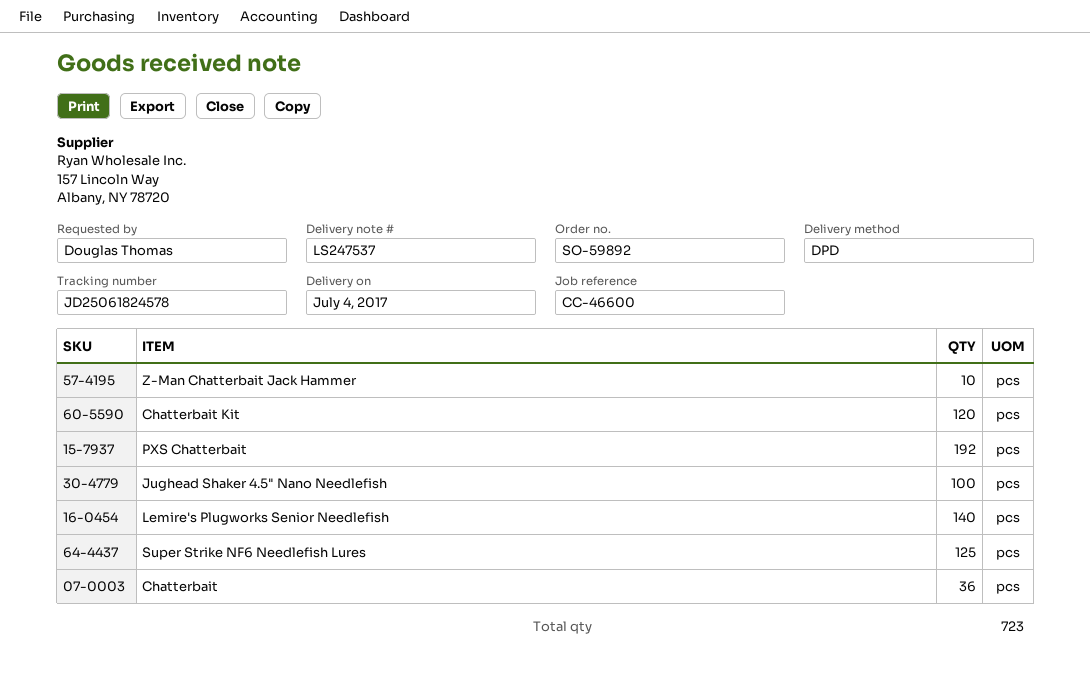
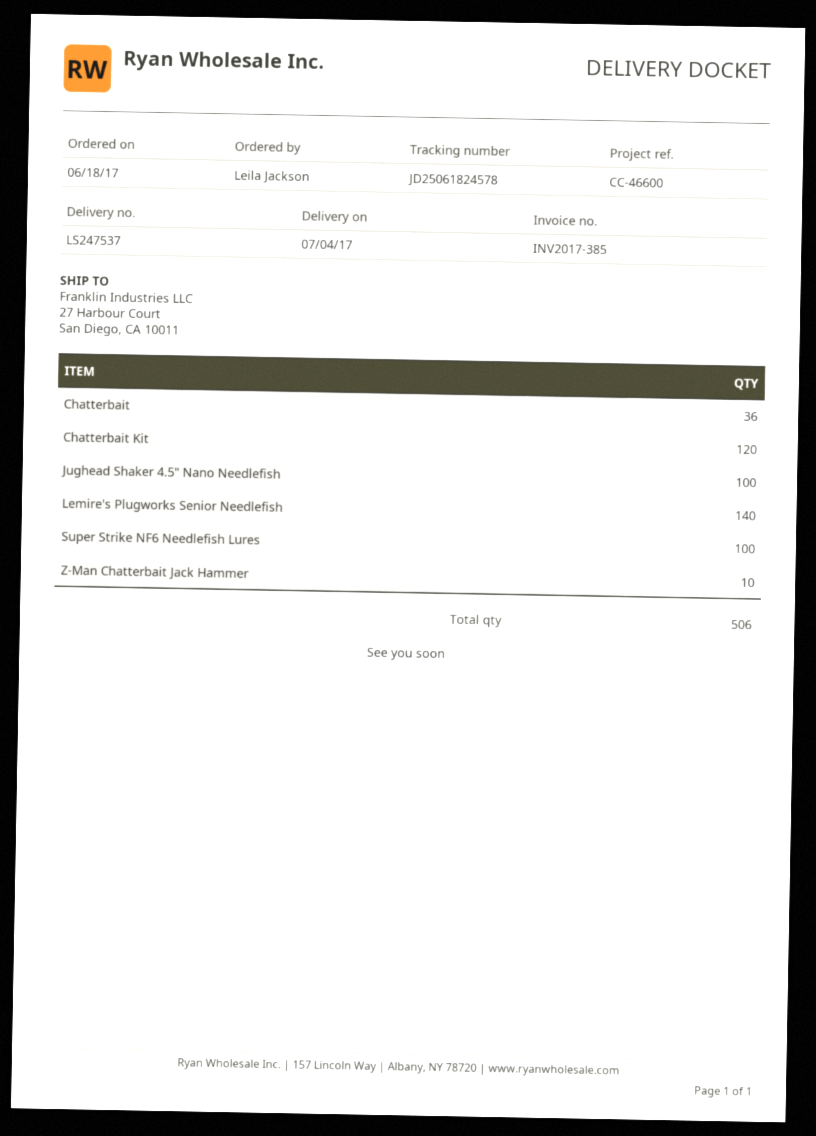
ordered by: Douglas Thomas -> Leila Jackson
PXS Chatterbait: 192 -> none
Super Strike NF6 Needlefish Lures: 125 -> 100
total quantity: 723 -> 506

